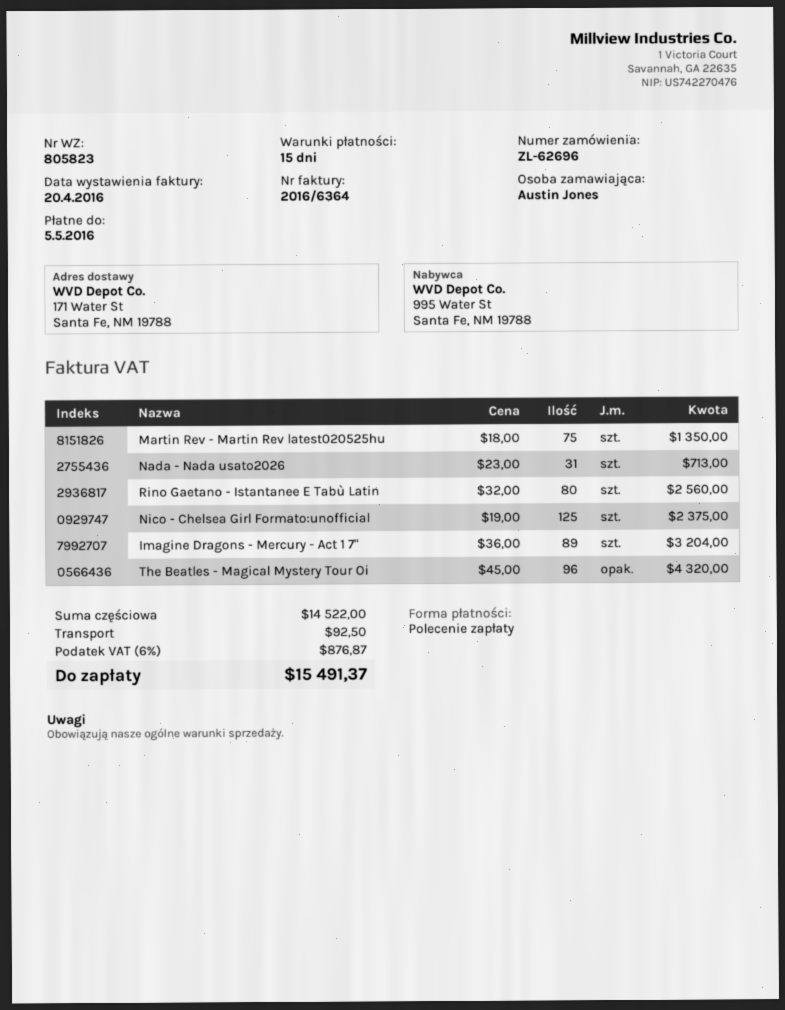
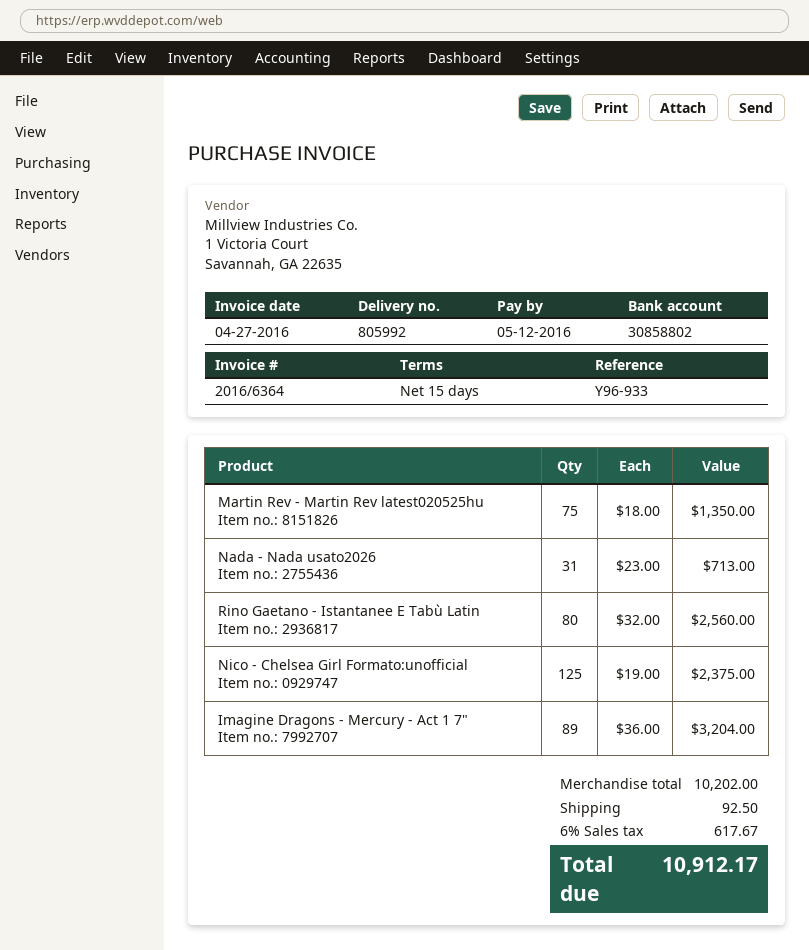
delivery note number: 805823 -> 805992
invoice date: 2016-04-20 -> 2016-04-27
due date: 2016-05-05 -> 2016-05-12
The Beatles - Magical Mystery Tour Oi: 96 x 45.00 = 4320.00 -> none
subtotal: 14522.00 -> 10202.00
tax: 6% = 876.87 -> 6% = 617.67
total: 15491.37 -> 10912.17

